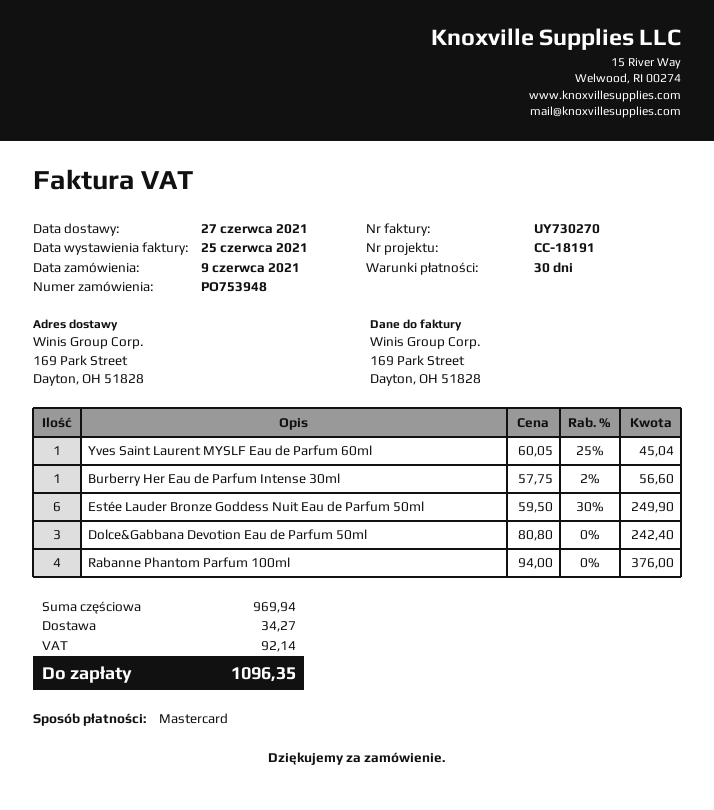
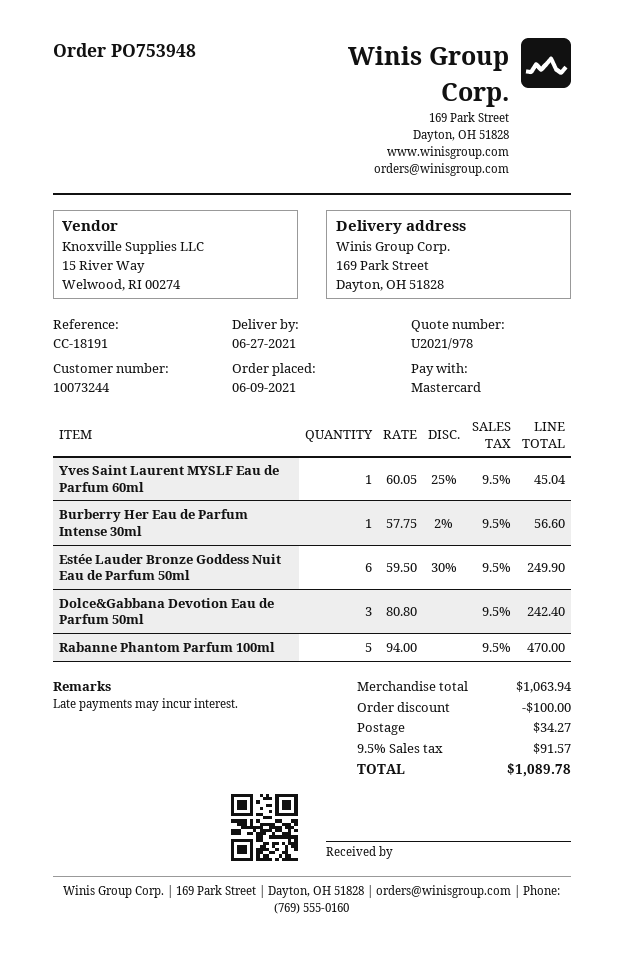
Rabanne Phantom Parfum 100ml: 4 x 94.00 = 376.00 -> 5 x 94.00 = 470.00
subtotal: 969.94 -> 1063.94
discount: none -> 100.00
tax: 92.14 -> 91.57
total: 1096.35 -> 1089.78

